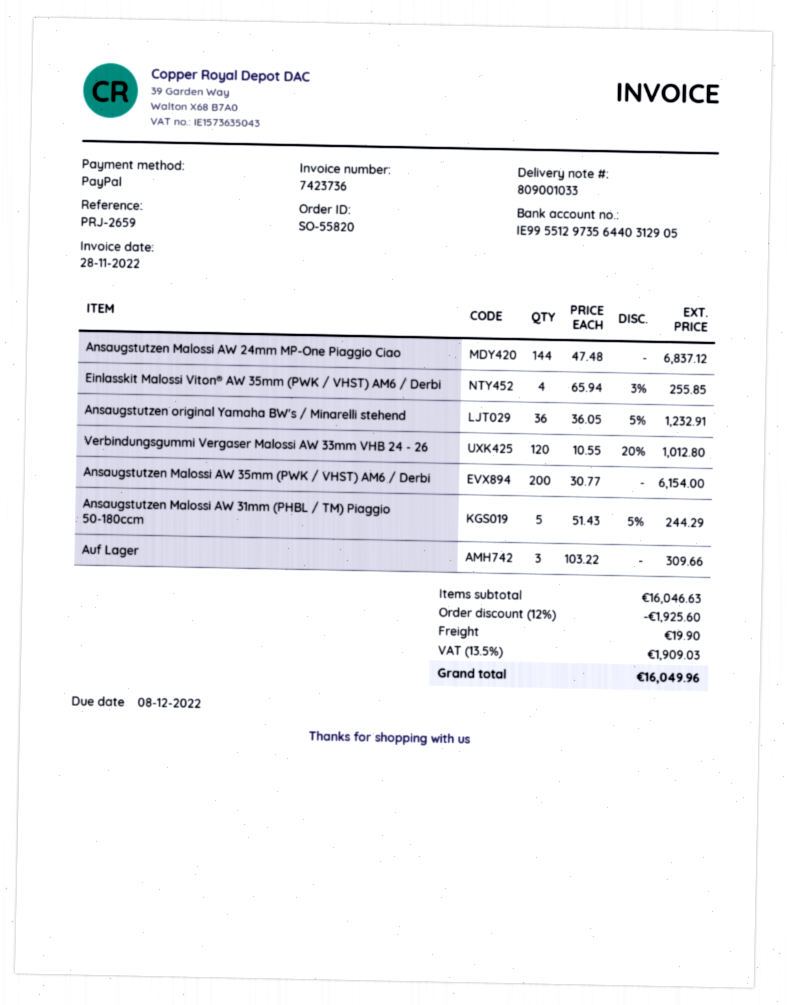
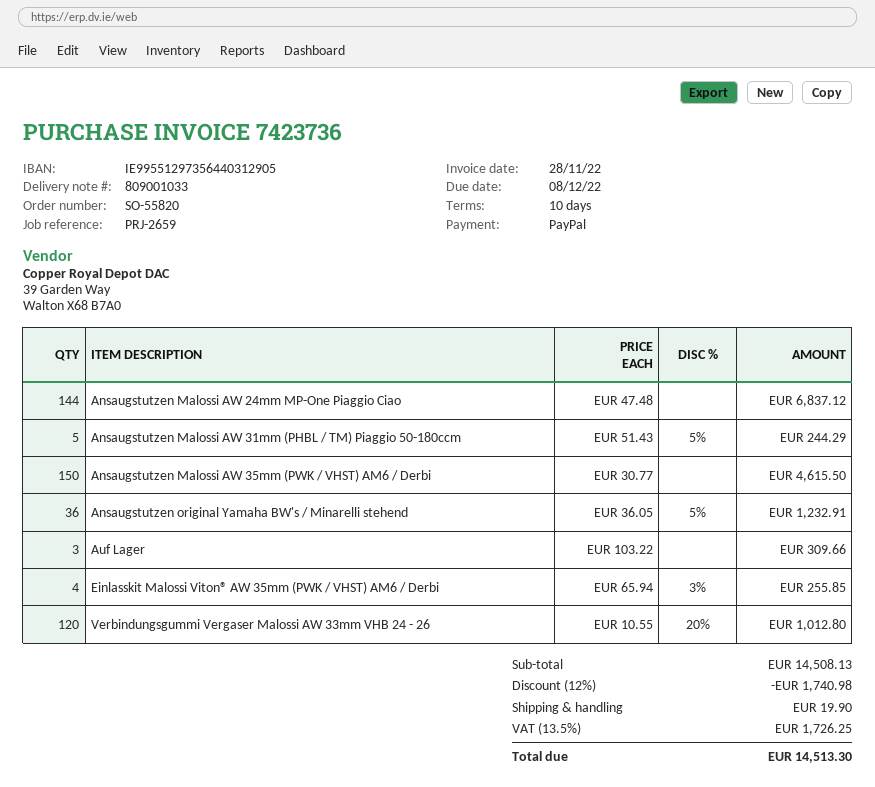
Ansaugstutzen Malossi AW 35mm (PWK / VHST) AM6 / Derbi: 200 x 30.77 = 6154.00 -> 150 x 30.77 = 4615.50
subtotal: 16046.63 -> 14508.13
discount: 12% = 1925.60 -> 12% = 1740.98
tax: 13.5% = 1909.03 -> 13.5% = 1726.25
total: 16049.96 -> 14513.30

